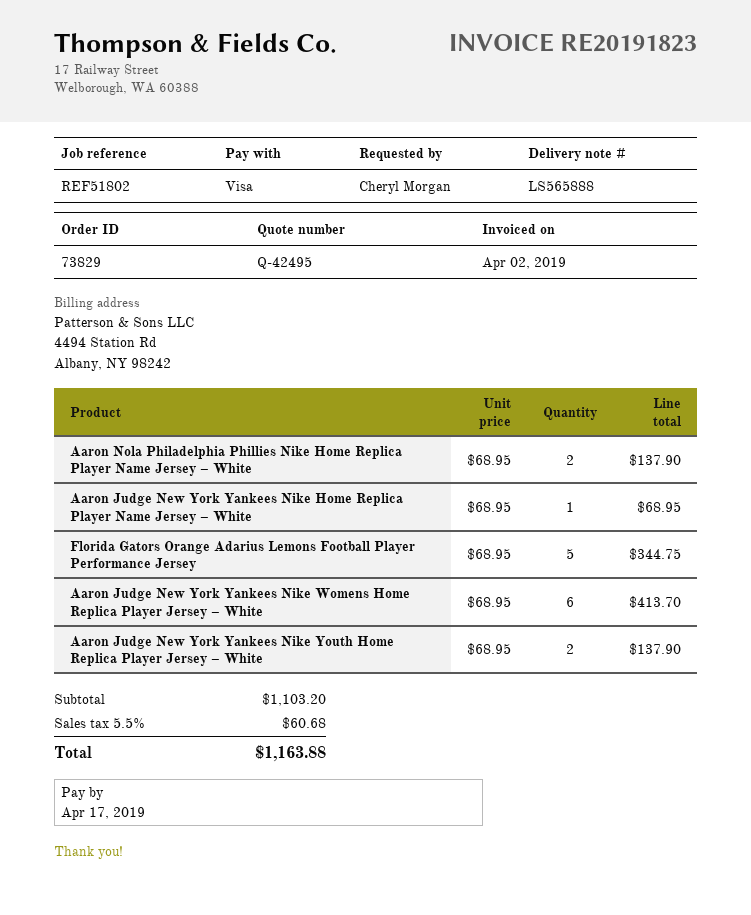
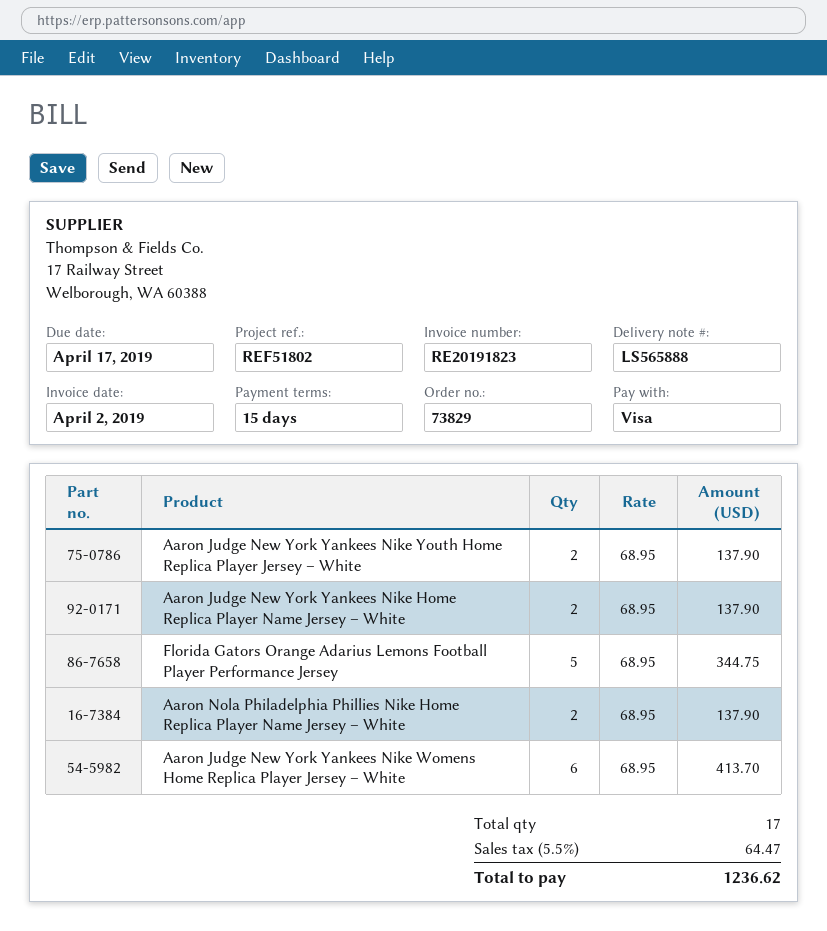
Aaron Judge New York Yankees Nike Home Replica Player Name Jersey – White: 1 x 68.95 = 68.95 -> 2 x 68.95 = 137.90
tax: 5.5% = 60.68 -> 5.5% = 64.47
total: 1163.88 -> 1236.62

